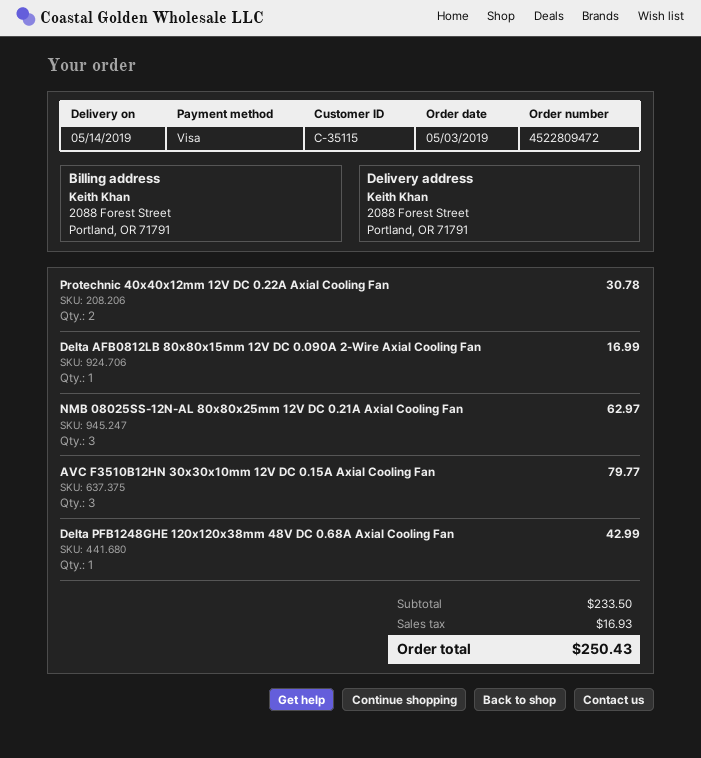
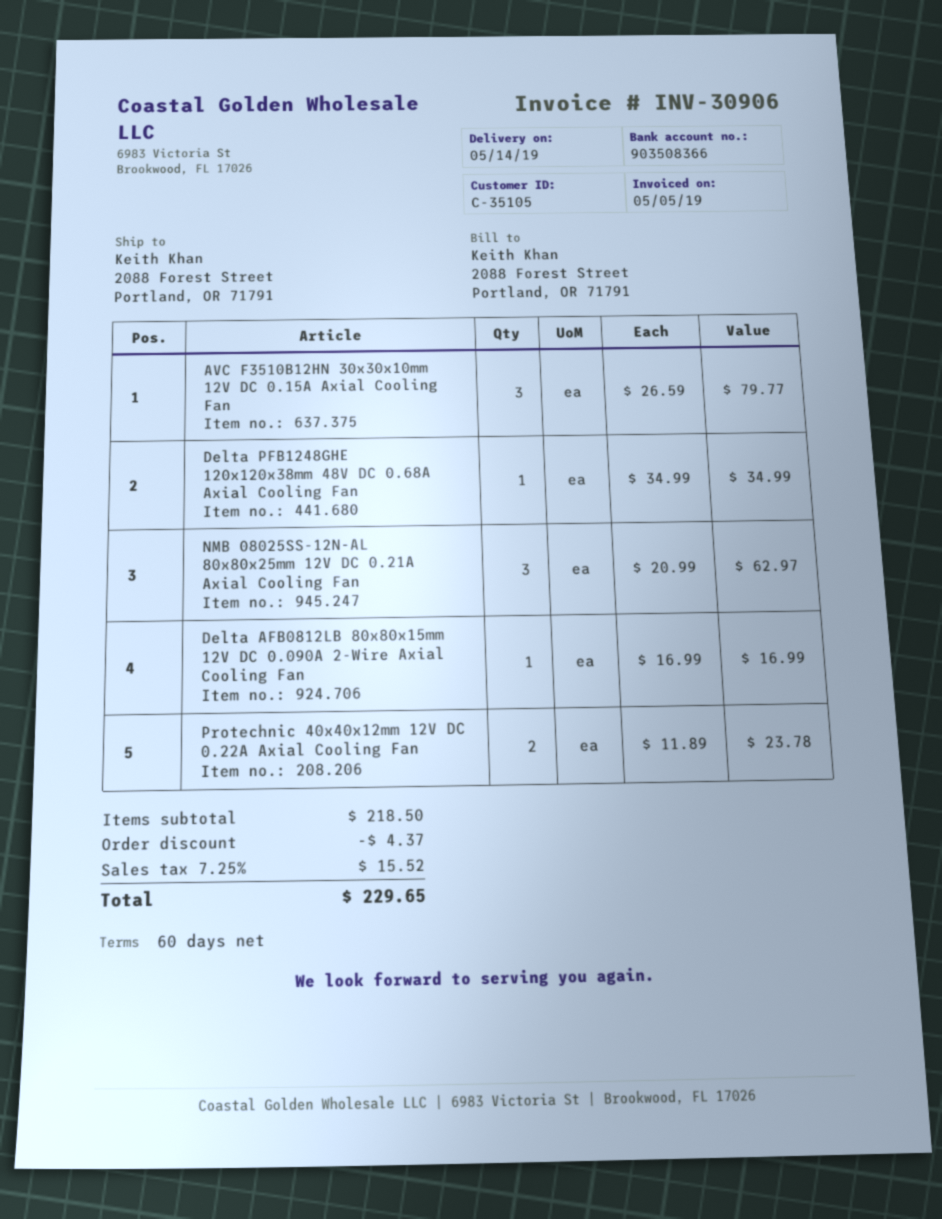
customer number: C-35115 -> C-35105
Protechnic 40x40x12mm 12V DC 0.22A Axial Cooling Fan: 2 for 30.78 -> 2 for 23.78
Delta PFB1248GHE 120x120x38mm 48V DC 0.68A Axial Cooling Fan: 1 for 42.99 -> 1 for 34.99
subtotal: 233.50 -> 218.50
discount: none -> 4.37
tax: 16.93 -> 15.52
total: 250.43 -> 229.65

